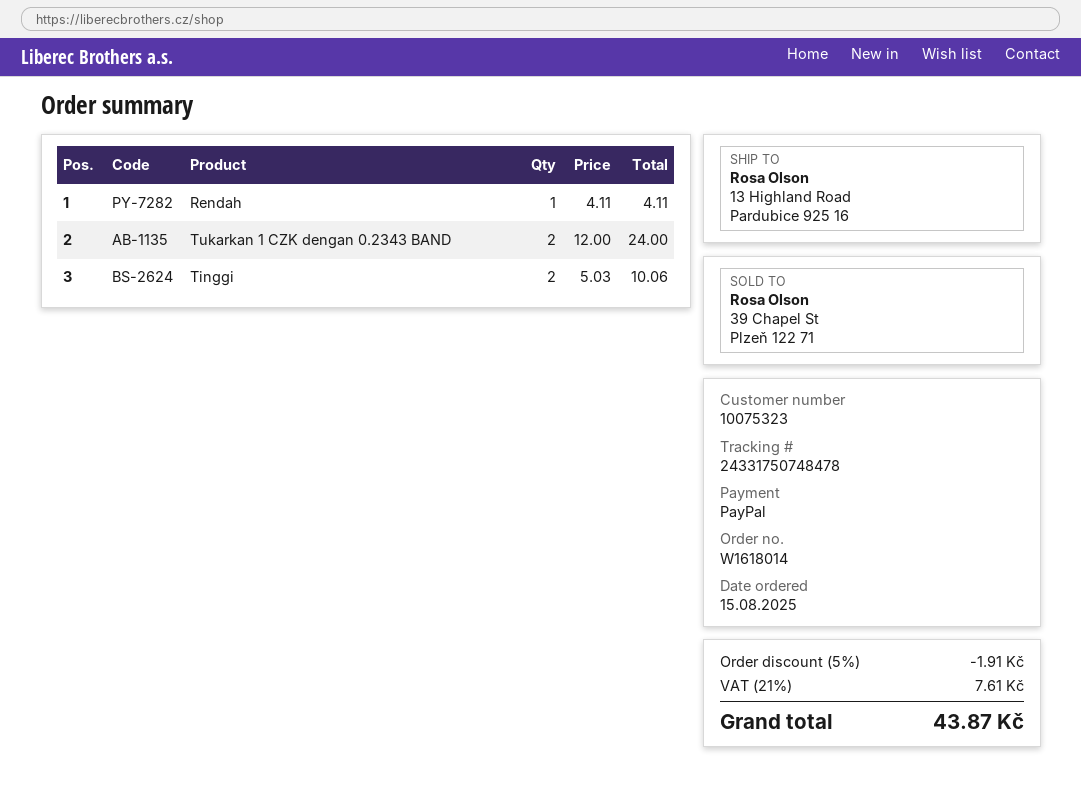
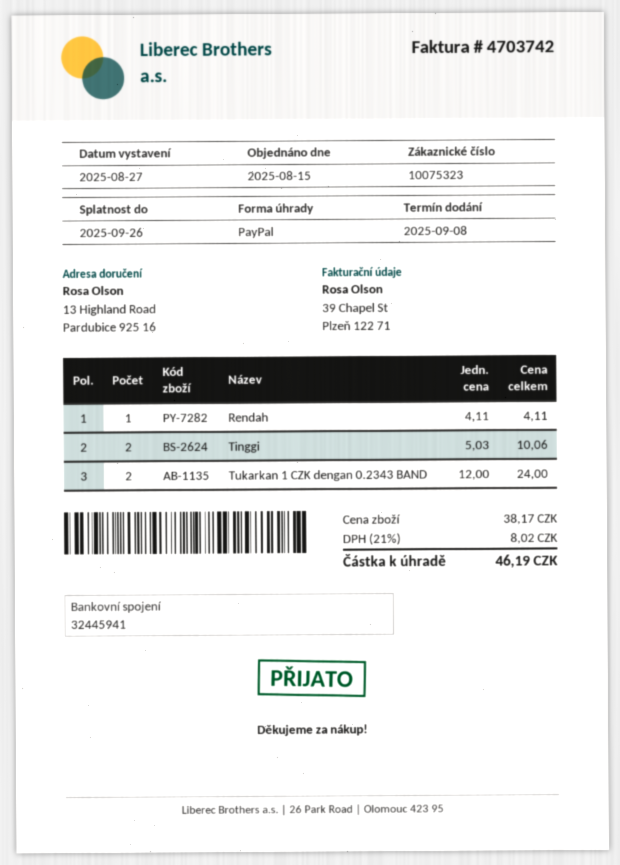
discount: 5% = 1.91 -> none
tax: 21% = 7.61 -> 21% = 8.02
total: 43.87 -> 46.19

